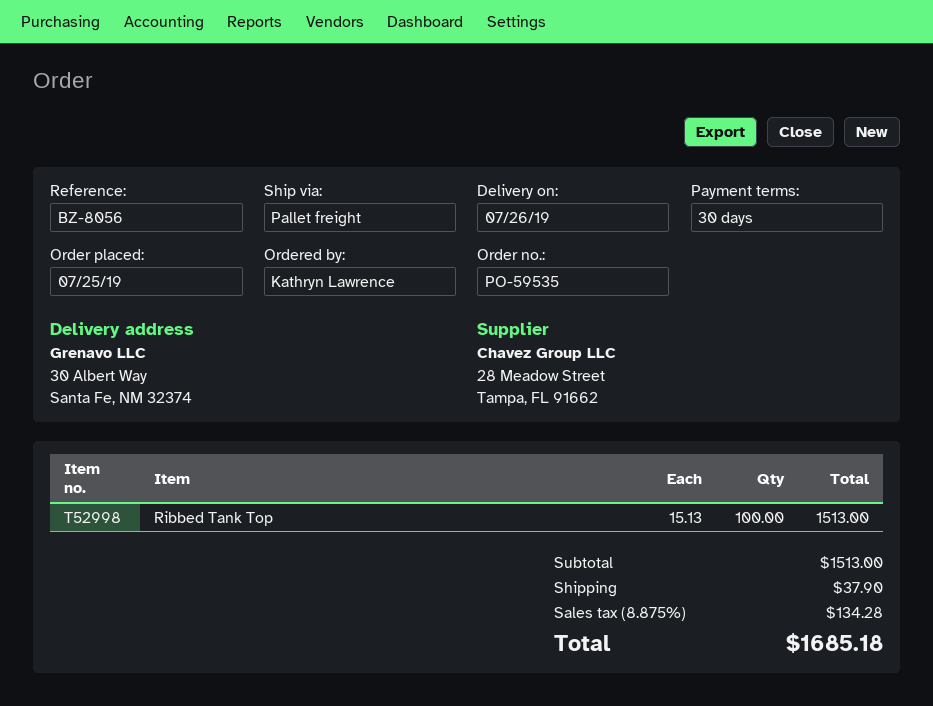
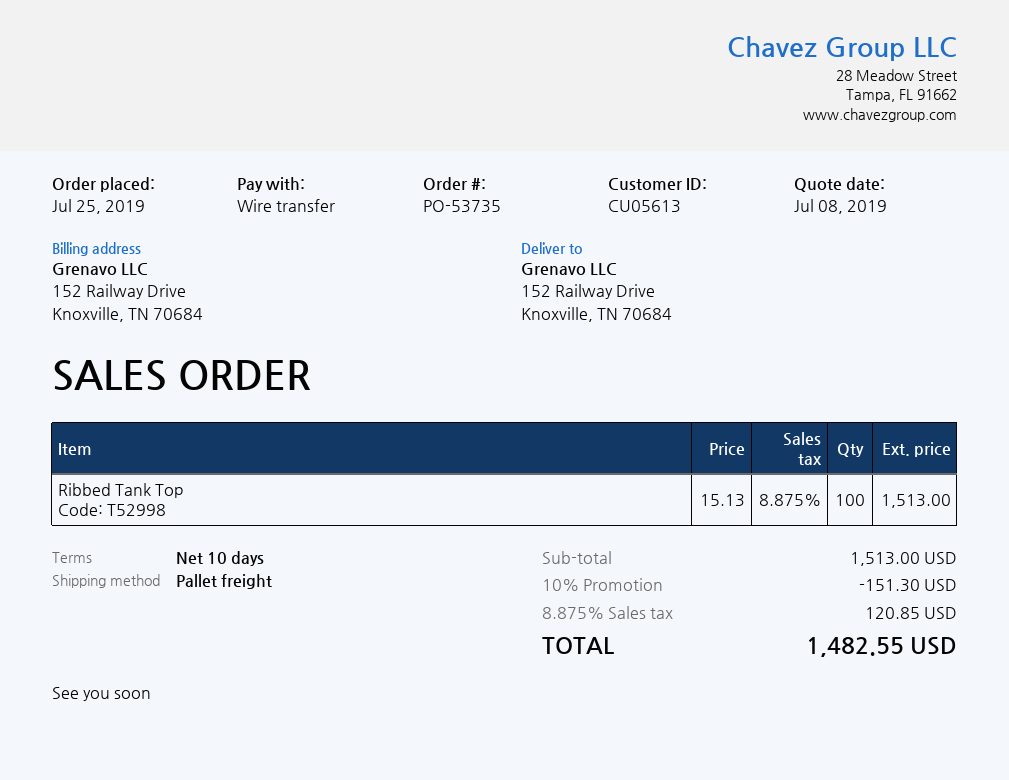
order number: PO-59535 -> PO-53735
payment terms: 30 days -> 10 days
ship to: 30 Albert Way, Santa Fe, NM 32374 -> 152 Railway Drive, Knoxville, TN 70684
discount: none -> 10% = 151.30
shipping: 37.90 -> none
tax: 8.875% = 134.28 -> 8.875% = 120.85
total: 1685.18 -> 1482.55

